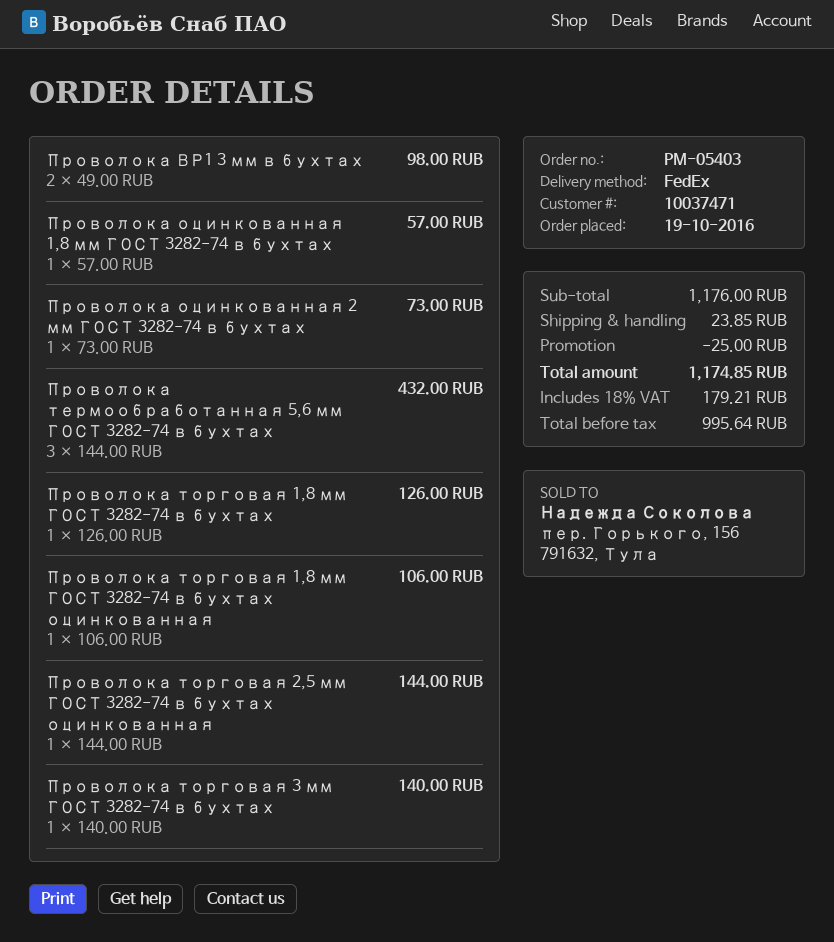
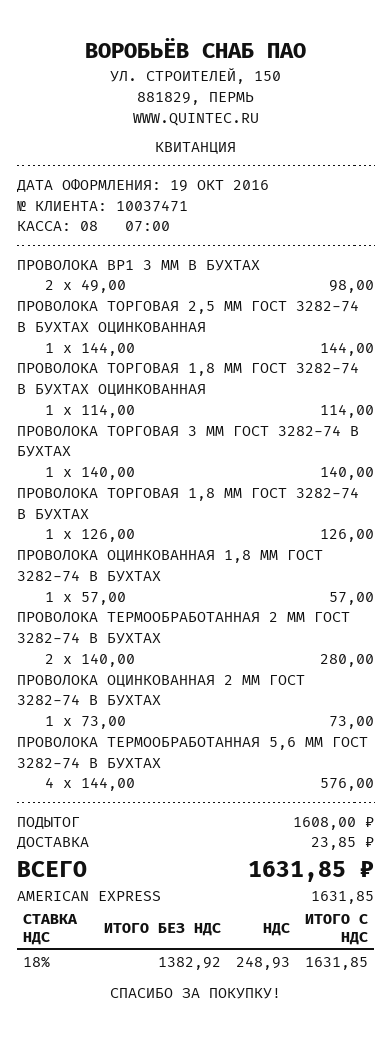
Проволока термообработанная 5,6 мм ГОСТ 3282-74 в бухтах: 3 x 144.00 = 432.00 -> 4 x 144.00 = 576.00
Проволока торговая 1,8 мм ГОСТ 3282-74 в бухтах оцинкованная: 1 x 106.00 = 106.00 -> 1 x 114.00 = 114.00
ПРОВОЛОКА ТЕРМООБРАБОТАННАЯ 2 ММ ГОСТ 3282-74 В БУХТАХ: none -> 2 x 140.00 = 280.00
subtotal: 1176.00 -> 1608.00
discount: 25.00 -> none
net: 995.64 -> 1382.92
tax: 18% = 179.21 -> 18% = 248.93
total: 1174.85 -> 1631.85

